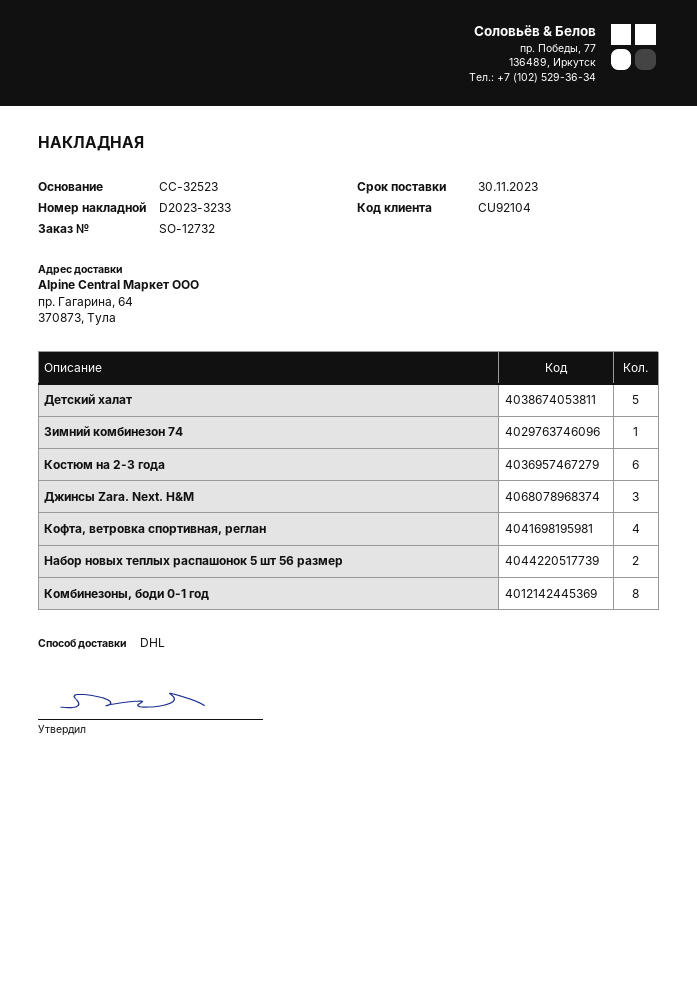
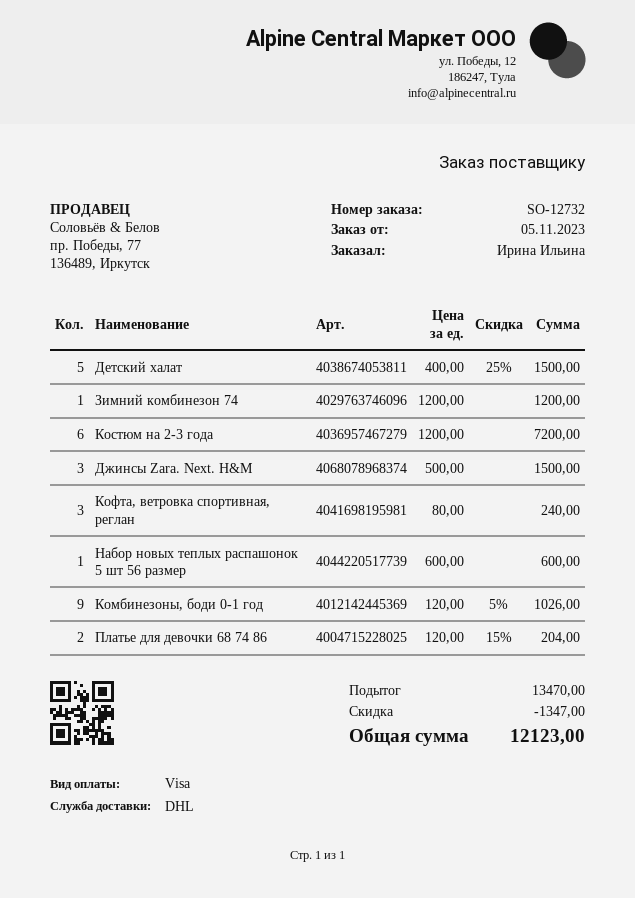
Кофта, ветровка спортивная, реглан: 4 -> 3
Набор новых теплых распашонок 5 шт 56 размер: 2 -> 1
Комбинезоны, боди 0-1 год: 8 -> 9
Платье для девочки 68 74 86: none -> 2

